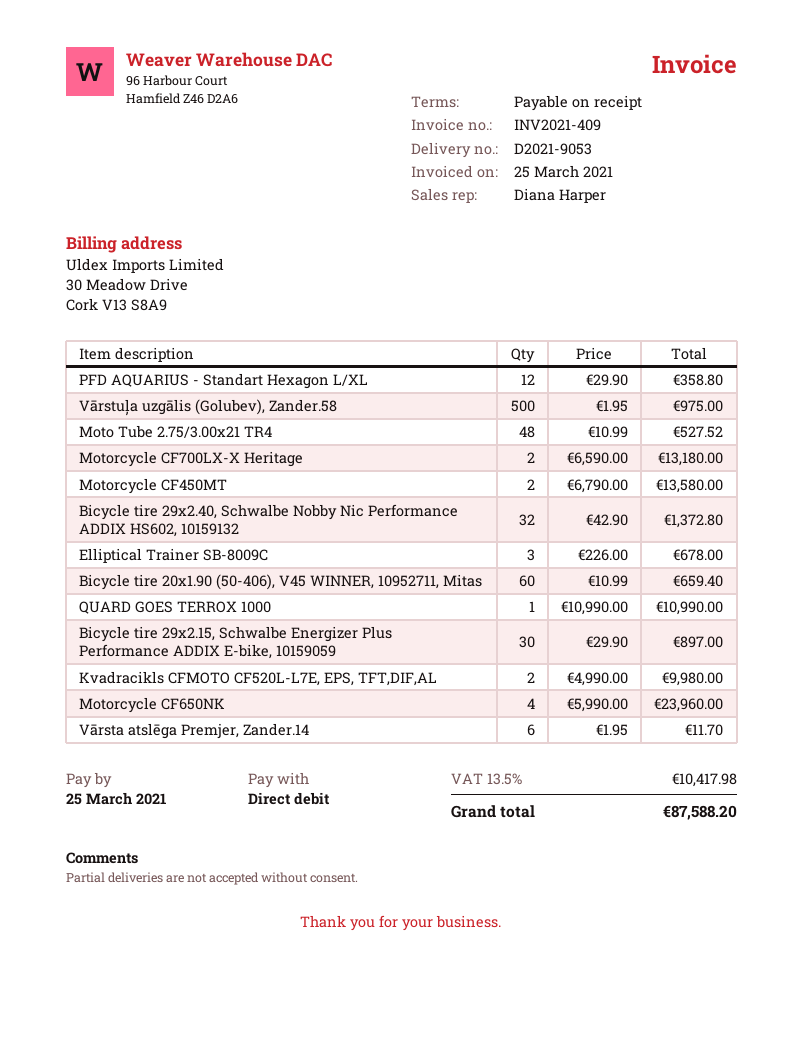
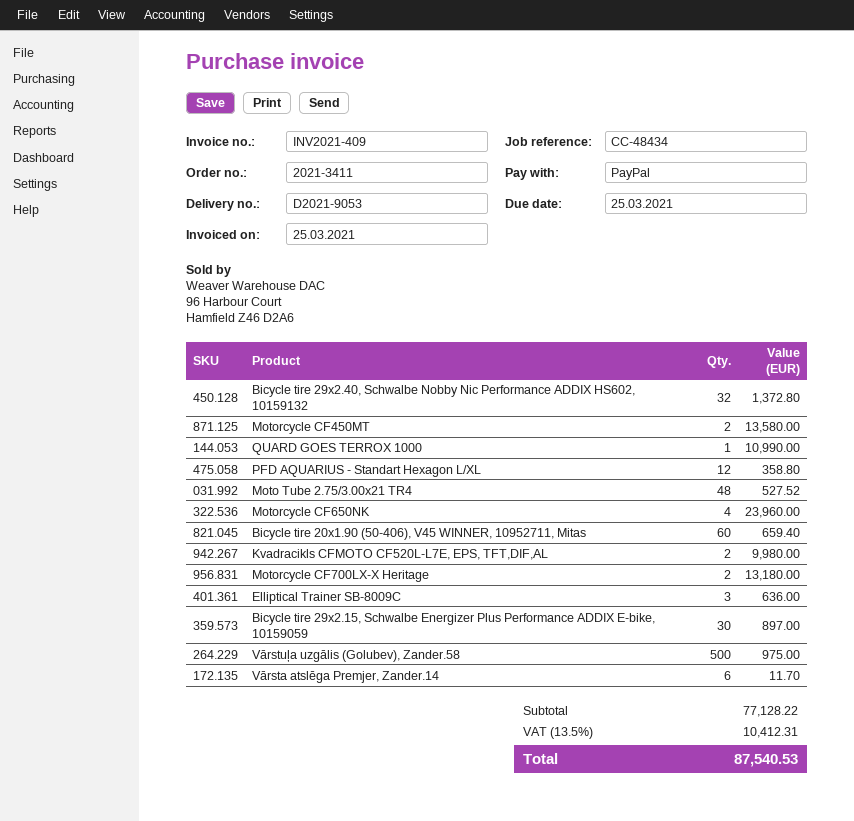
payment method: direct debit -> PayPal
Elliptical Trainer SB-8009C: 3 for 678.00 -> 3 for 636.00
tax: 13.5% = 10417.98 -> 13.5% = 10412.31
total: 87588.20 -> 87540.53

